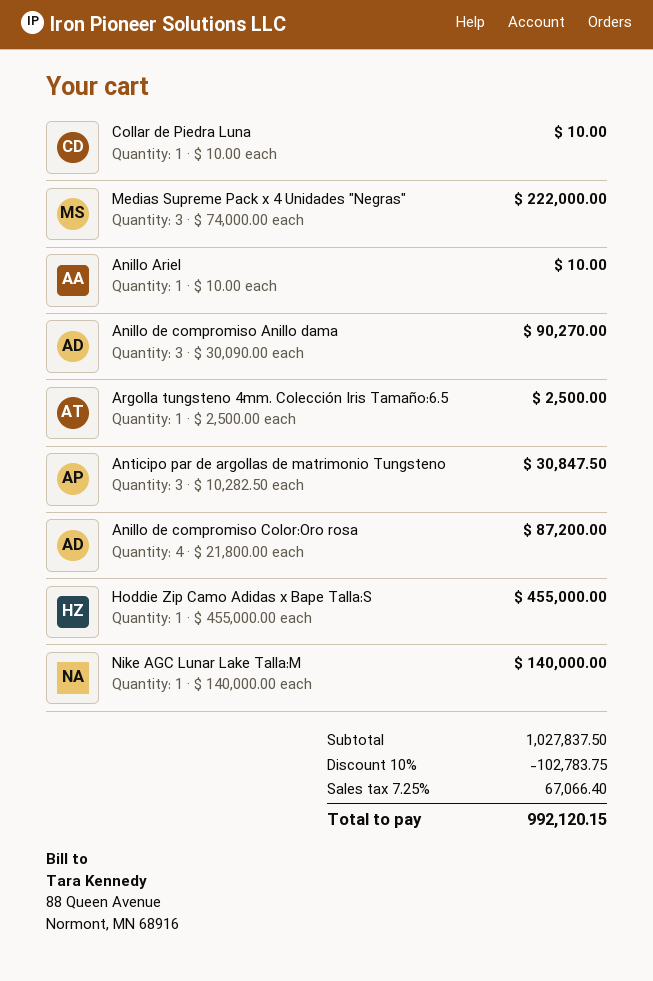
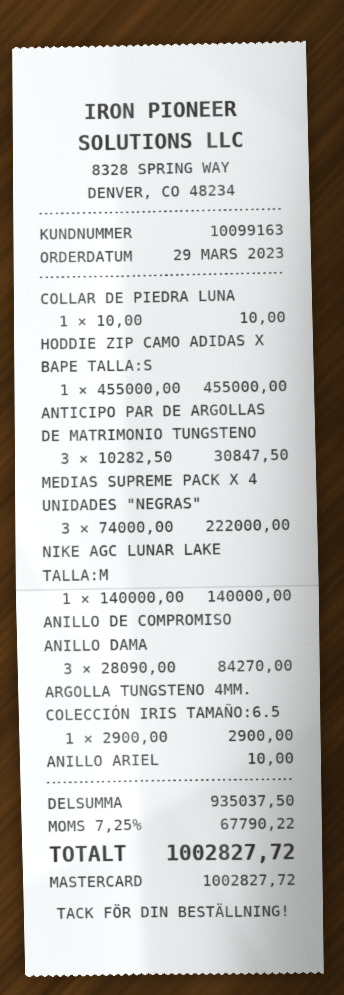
Anillo de compromiso Anillo dama: 3 x 30090.00 = 90270.00 -> 3 x 28090.00 = 84270.00
Argolla tungsteno 4mm. Colección Iris Tamaño:6.5: 1 x 2500.00 = 2500.00 -> 1 x 2900.00 = 2900.00
Anillo de compromiso Color:Oro rosa: 4 x 21800.00 = 87200.00 -> none
subtotal: 1027837.50 -> 935037.50
discount: 10% = 102783.75 -> none
tax: 7.25% = 67066.40 -> 7.25% = 67790.22
total: 992120.15 -> 1002827.72

